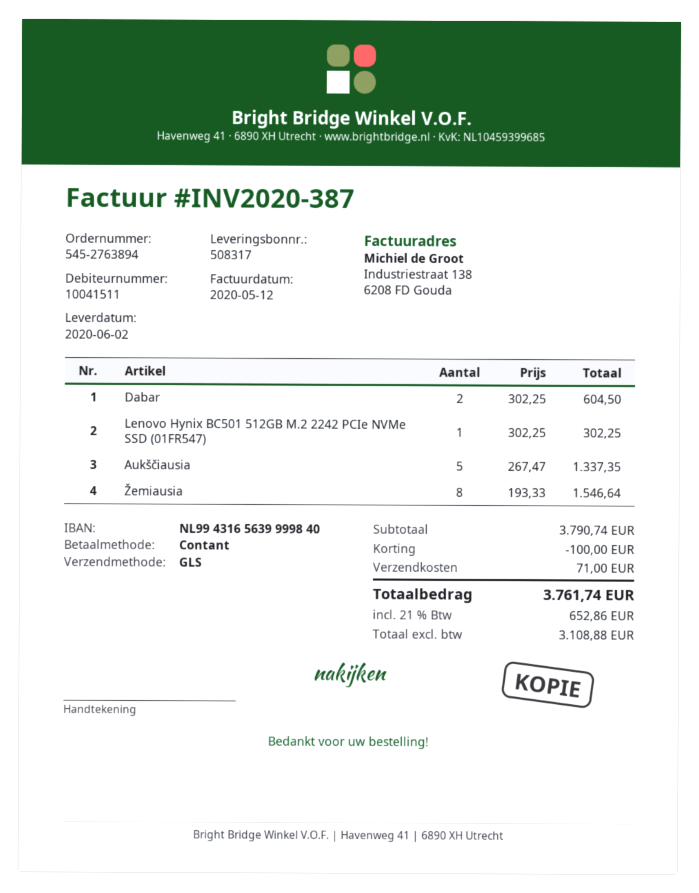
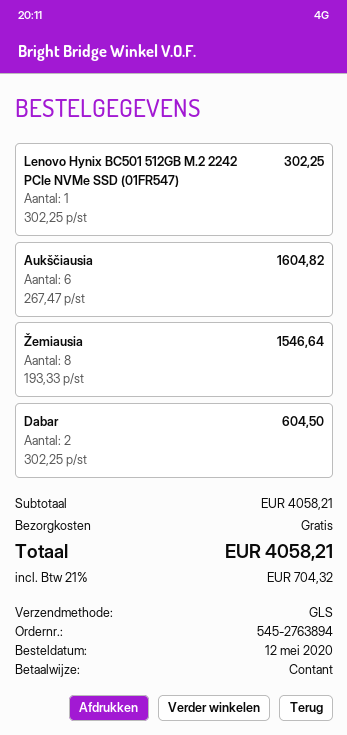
Aukščiausia: 5 x 267.47 = 1337.35 -> 6 x 267.47 = 1604.82
subtotal: 3790.74 -> 4058.21
discount: 100.00 -> none
shipping: 71.00 -> 0.00
tax: 21% = 652.86 -> 21% = 704.32
total: 3761.74 -> 4058.21

